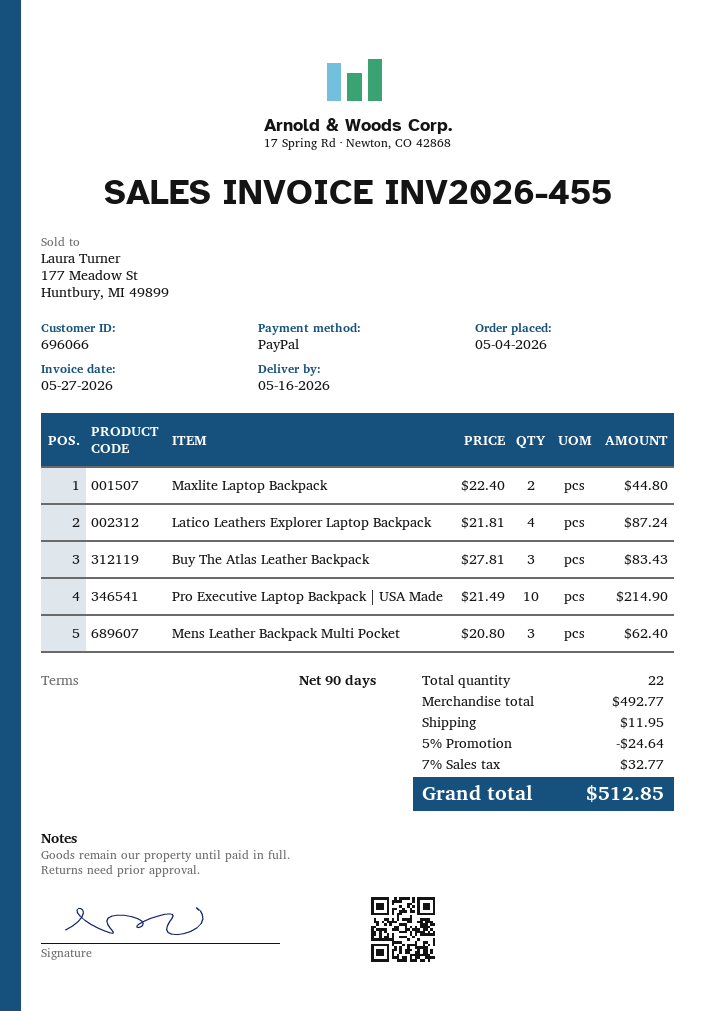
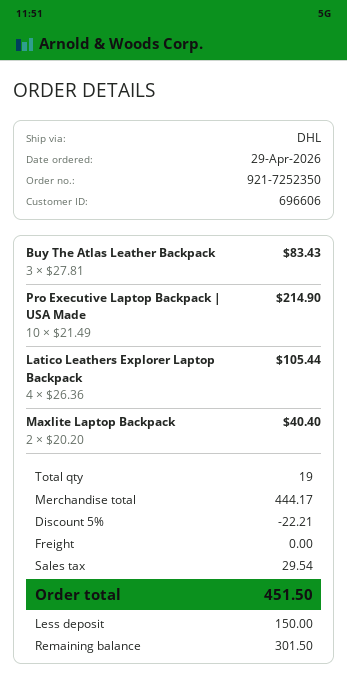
order date: 2026-05-04 -> 2026-04-29
customer number: 696066 -> 696606
Maxlite Laptop Backpack: 2 x 22.40 = 44.80 -> 2 x 20.20 = 40.40
Latico Leathers Explorer Laptop Backpack: 4 x 21.81 = 87.24 -> 4 x 26.36 = 105.44
Mens Leather Backpack Multi Pocket: 3 x 20.80 = 62.40 -> none
total quantity: 22 -> 19
subtotal: 492.77 -> 444.17
discount: 5% = 24.64 -> 5% = 22.21
shipping: 11.95 -> 0.00
tax: 32.77 -> 29.54
total: 512.85 -> 451.50

